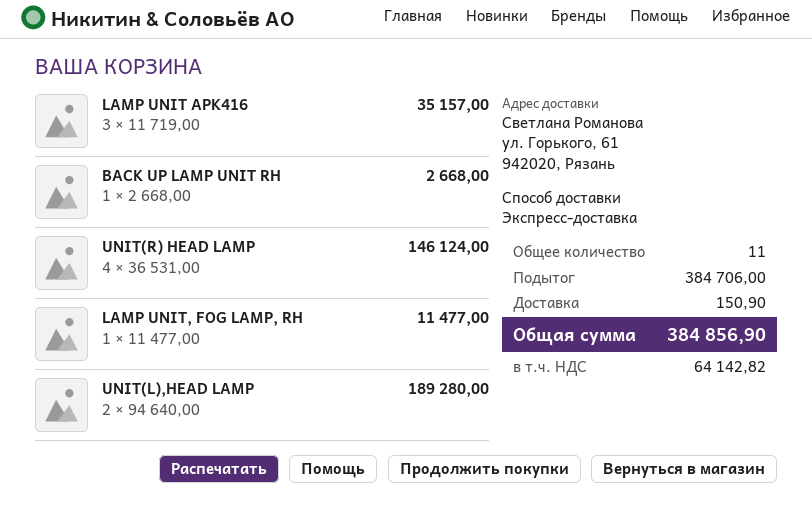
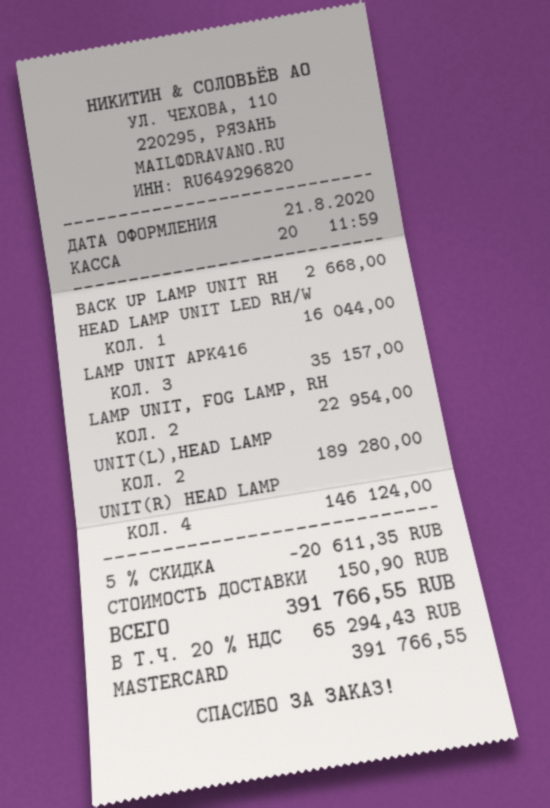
LAMP UNIT, FOG LAMP, RH: 1 for 11477.00 -> 2 for 22954.00
HEAD LAMP UNIT LED RH/W: none -> 1 for 16044.00
discount: none -> 5% = 20611.35
tax: 64142.82 -> 65294.43
total: 384856.90 -> 391766.55

